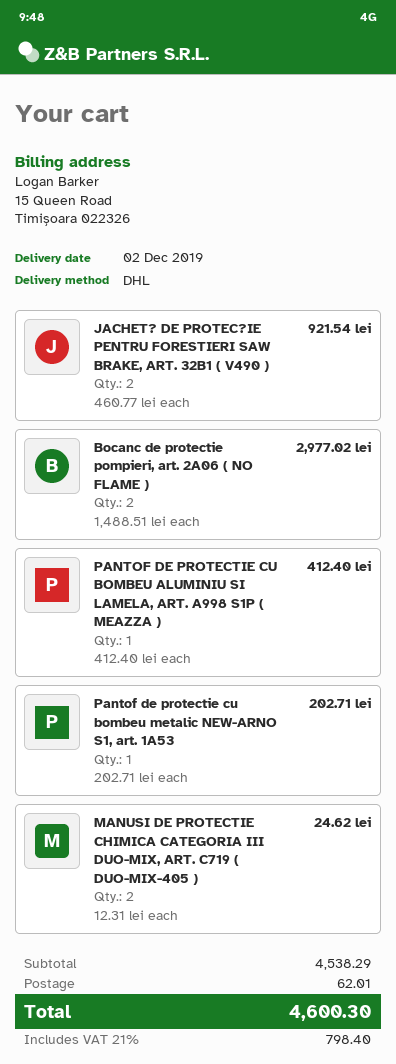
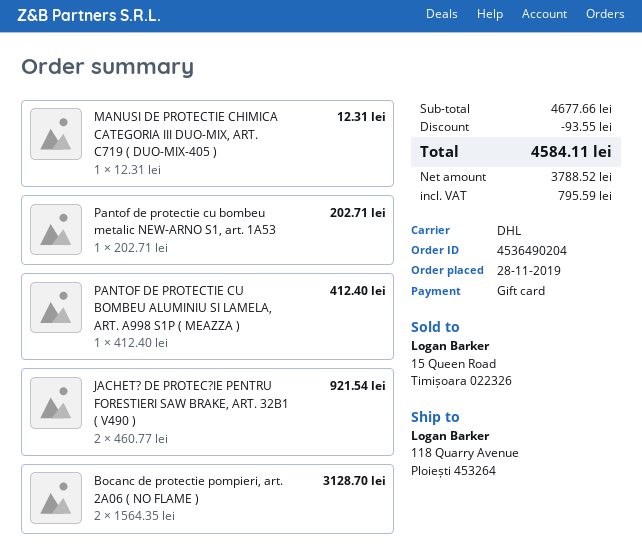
Bocanc de protectie pompieri, art. 2A06 ( NO FLAME ): 2 x 1488.51 = 2977.02 -> 2 x 1564.35 = 3128.70
MANUSI DE PROTECTIE CHIMICA CATEGORIA III DUO-MIX, ART. C719 ( DUO-MIX-405 ): 2 x 12.31 = 24.62 -> 1 x 12.31 = 12.31
subtotal: 4538.29 -> 4677.66
discount: none -> 93.55
shipping: 62.01 -> none
tax: 798.40 -> 795.59
total: 4600.30 -> 4584.11

